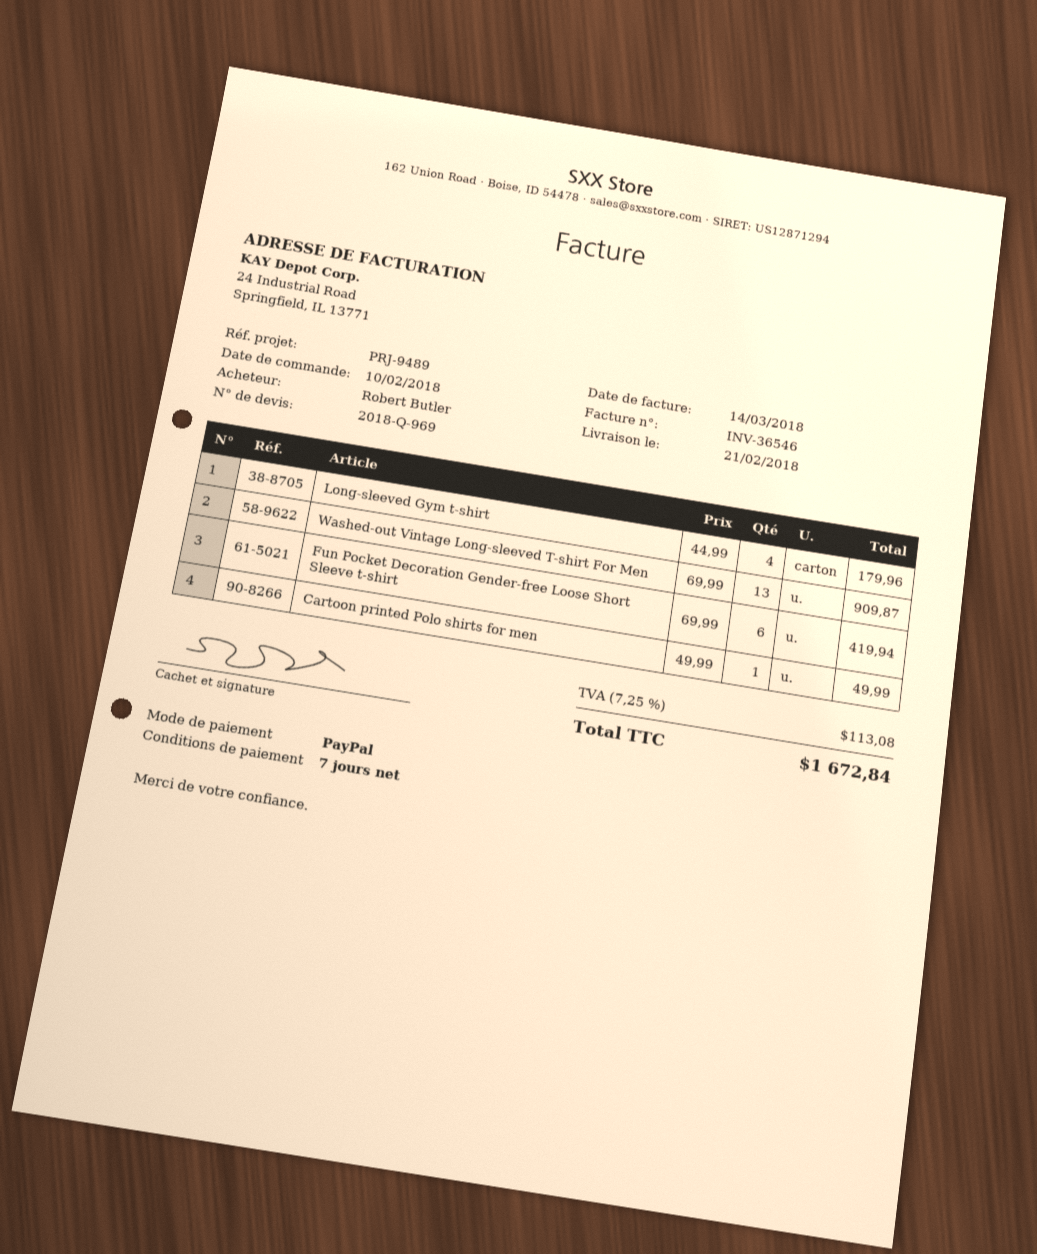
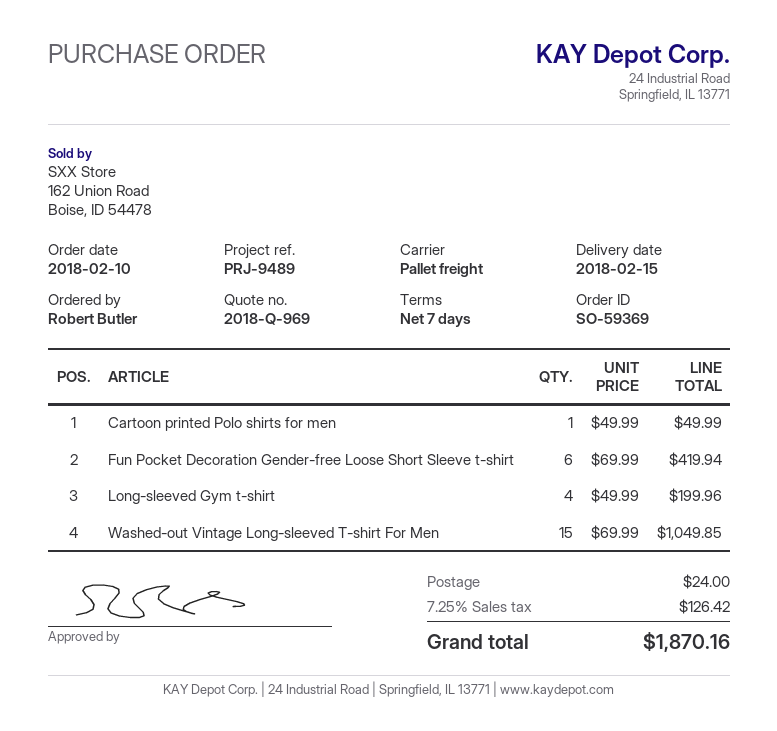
delivery date: 2018-02-21 -> 2018-02-15
Long-sleeved Gym t-shirt: 4 x 44.99 = 179.96 -> 4 x 49.99 = 199.96
Washed-out Vintage Long-sleeved T-shirt For Men: 13 x 69.99 = 909.87 -> 15 x 69.99 = 1049.85
shipping: none -> 24.00
tax: 7.25% = 113.08 -> 7.25% = 126.42
total: 1672.84 -> 1870.16

